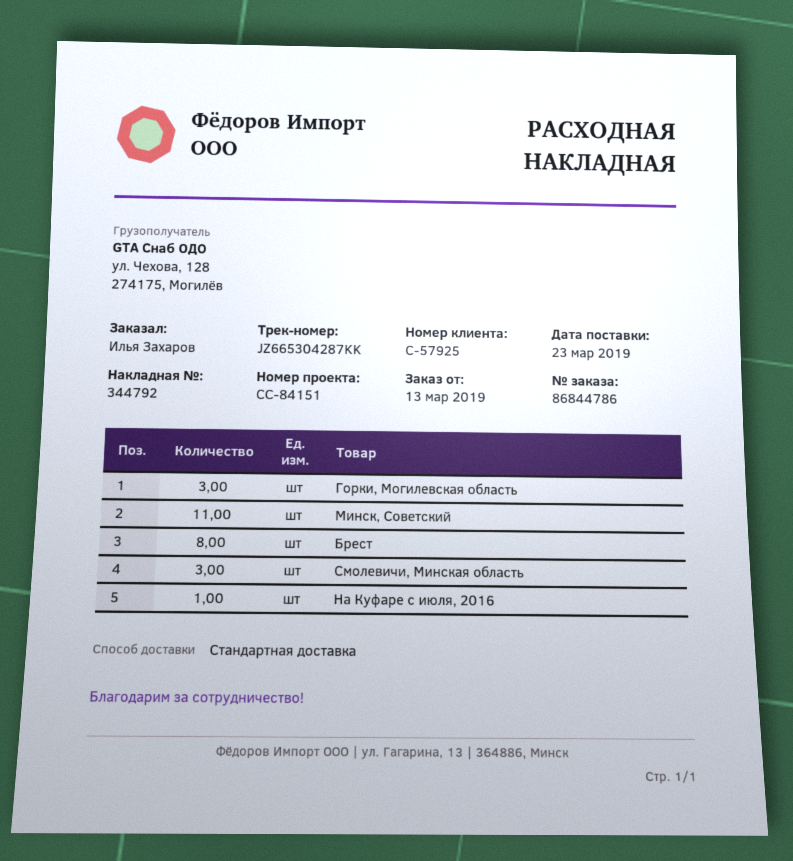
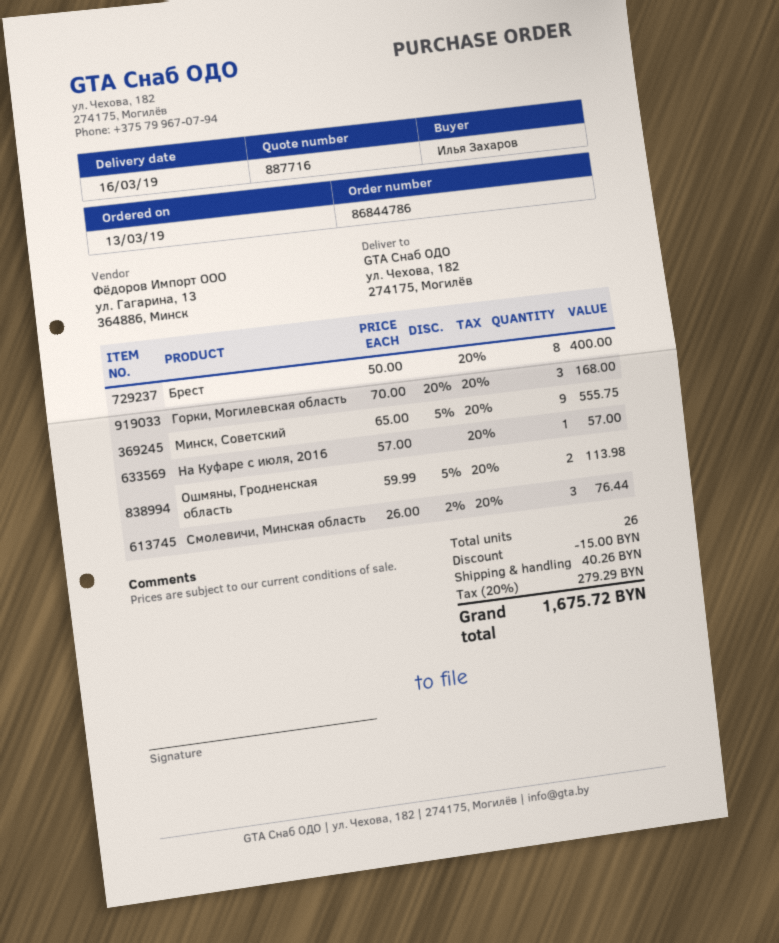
delivery date: 2019-03-23 -> 2019-03-16
ship to: ул. Чехова, 128, 274175, Могилёв -> ул. Чехова, 182, 274175, Могилёв
Минск, Советский: 11 -> 9
Ошмяны, Гродненская область: none -> 2

